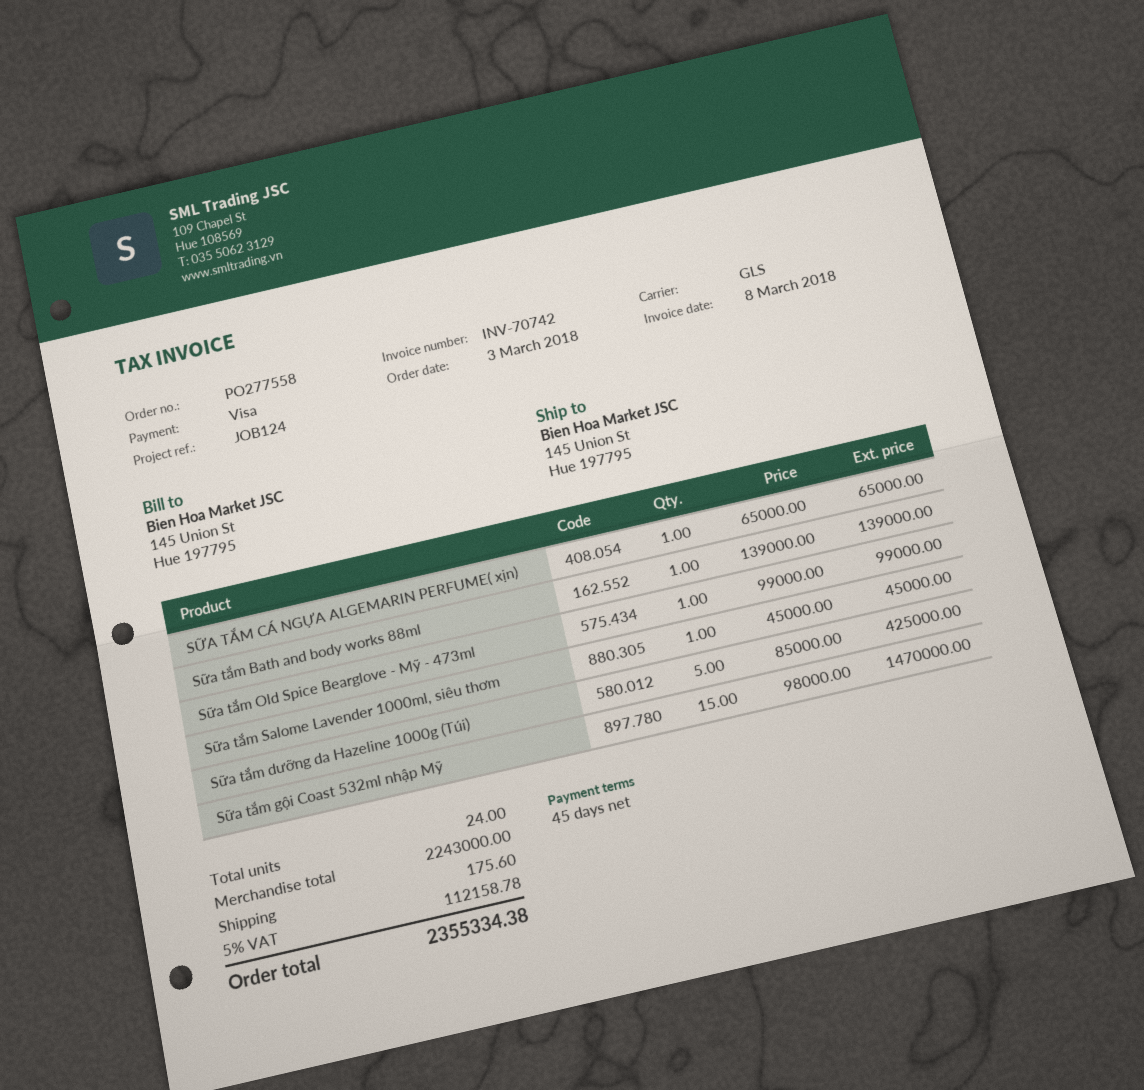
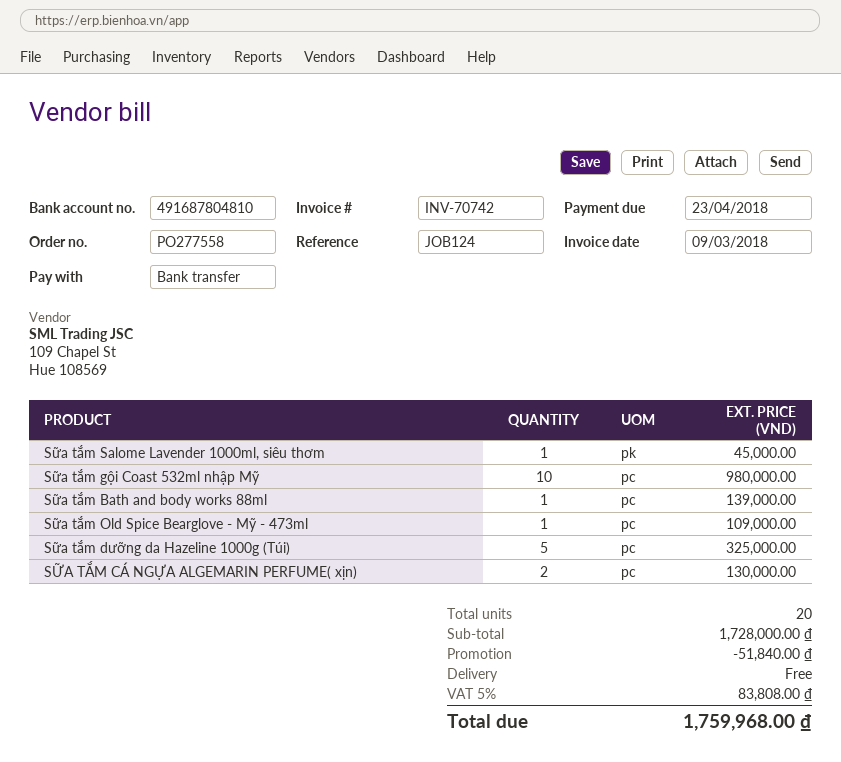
invoice date: 2018-03-08 -> 2018-03-09
payment method: Visa -> bank transfer
SỮA TẮM CÁ NGỰA ALGEMARIN PERFUME( xịn): 1 for 65000.00 -> 2 for 130000.00
Sữa tắm Old Spice Bearglove - Mỹ - 473ml: 1 for 99000.00 -> 1 for 109000.00
Sữa tắm dưỡng da Hazeline 1000g (Túi): 5 for 425000.00 -> 5 for 325000.00
Sữa tắm gội Coast 532ml nhập Mỹ: 15 for 1470000.00 -> 10 for 980000.00
total quantity: 24 -> 20
subtotal: 2243000.00 -> 1728000.00
discount: none -> 51840.00
shipping: 175.60 -> 0.00
tax: 5% = 112158.78 -> 5% = 83808.00
total: 2355334.38 -> 1759968.00

